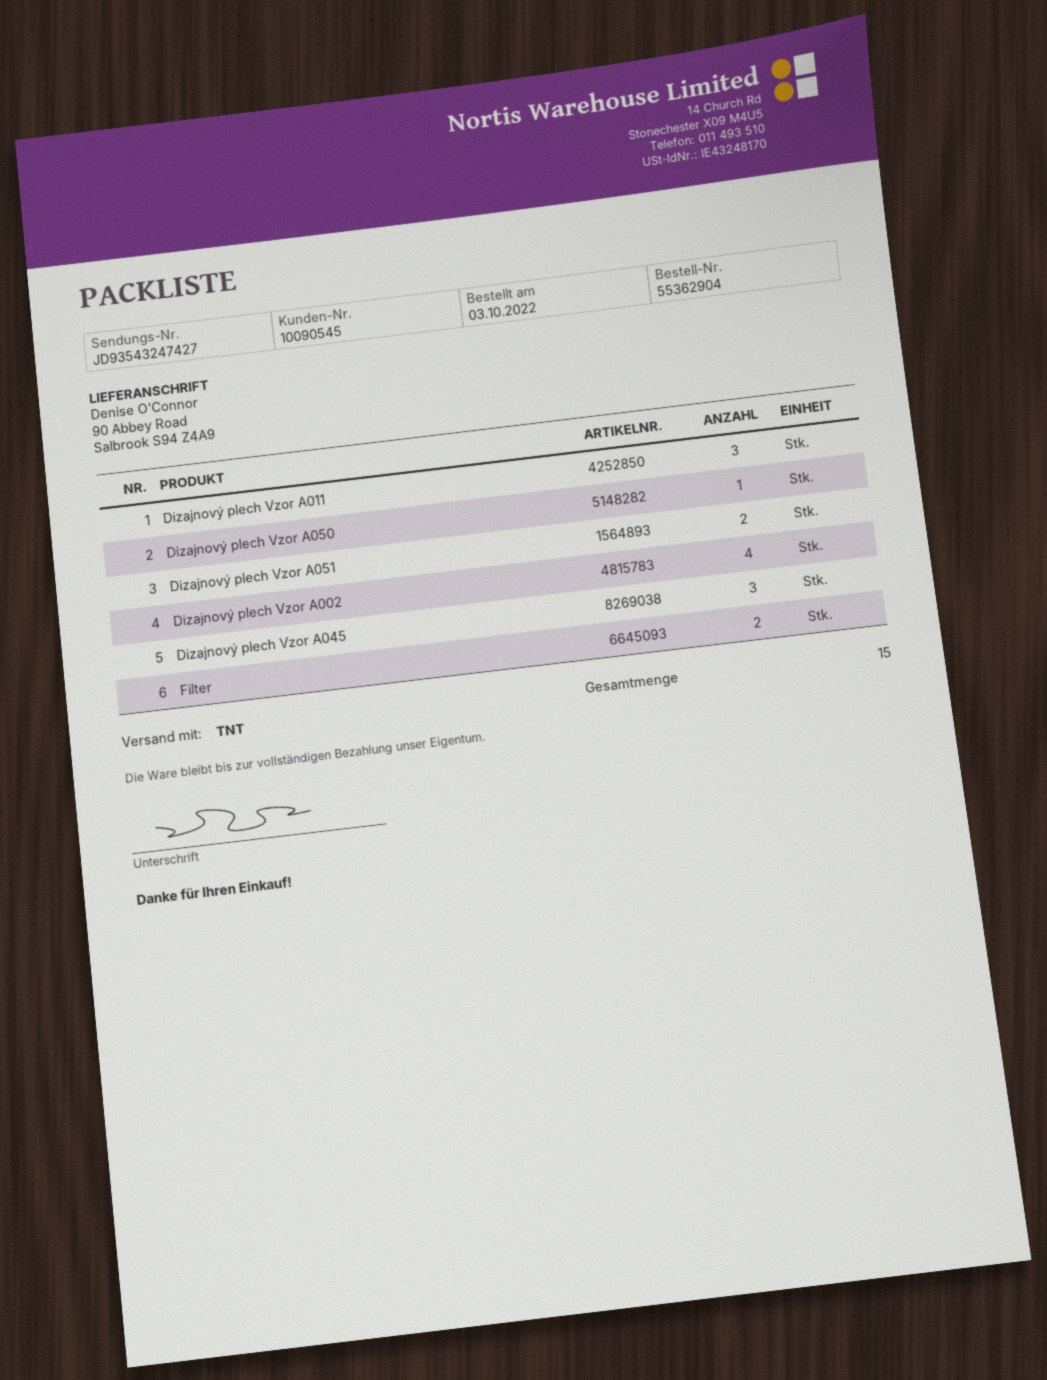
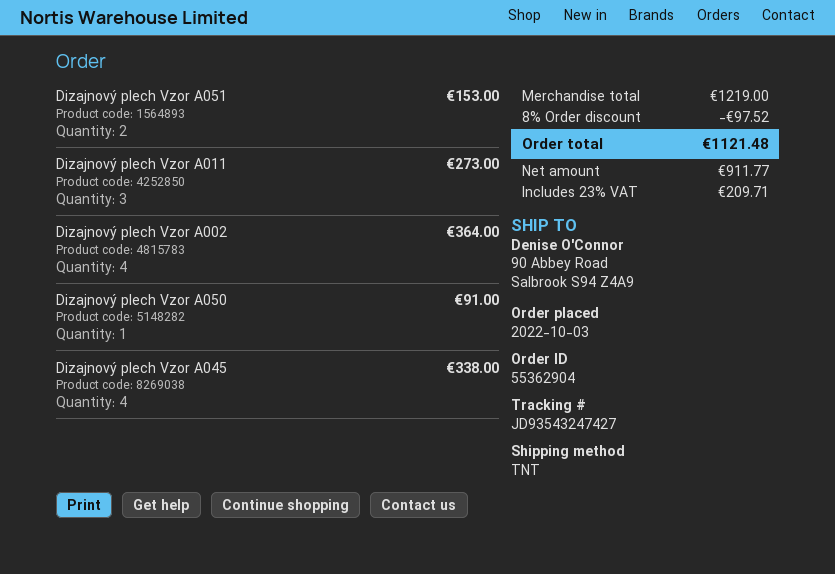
Dizajnový plech Vzor A045: 3 -> 4
Filter: 2 -> none

